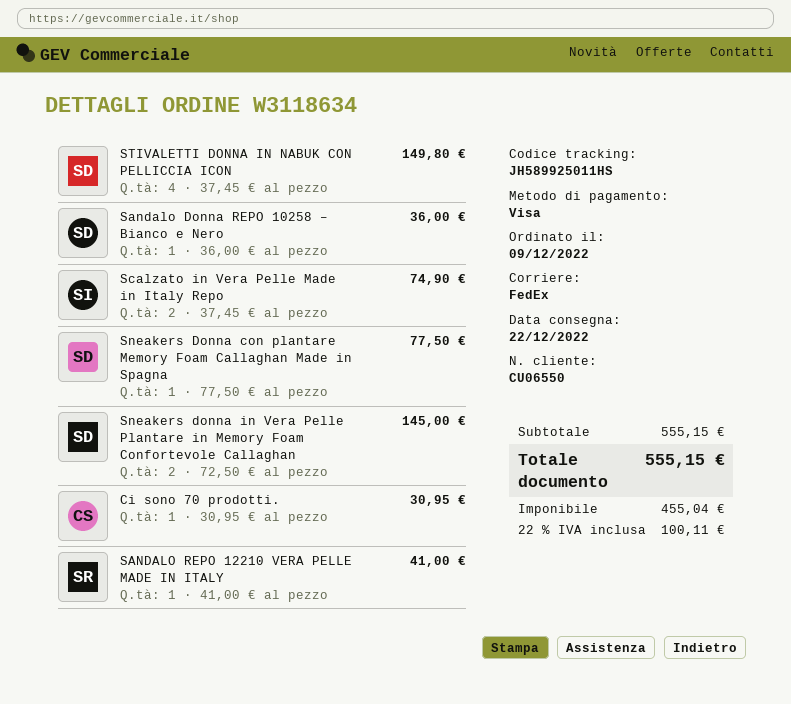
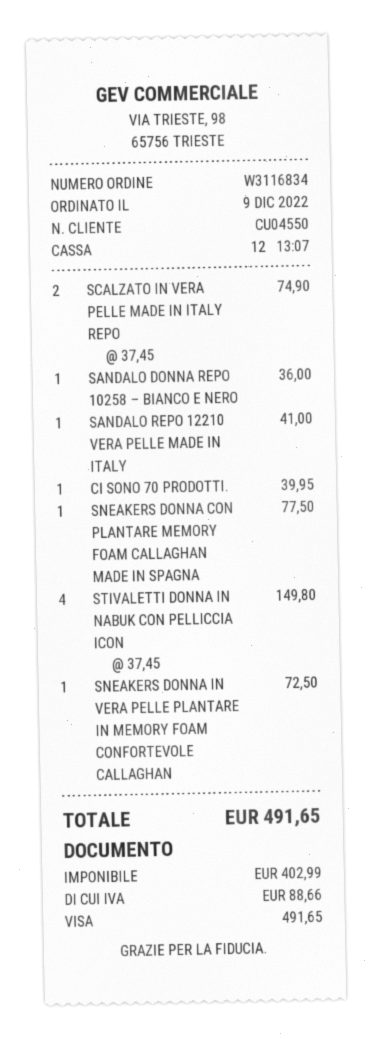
order number: W3118634 -> W3116834
customer number: CU06550 -> CU04550
Sneakers donna in Vera Pelle Plantare in Memory Foam Confortevole Callaghan: 2 x 72.50 = 145.00 -> 1 x 72.50 = 72.50
Ci sono 70 prodotti.: 1 x 30.95 = 30.95 -> 1 x 39.95 = 39.95
net: 455.04 -> 402.99
tax: 100.11 -> 88.66
total: 555.15 -> 491.65

